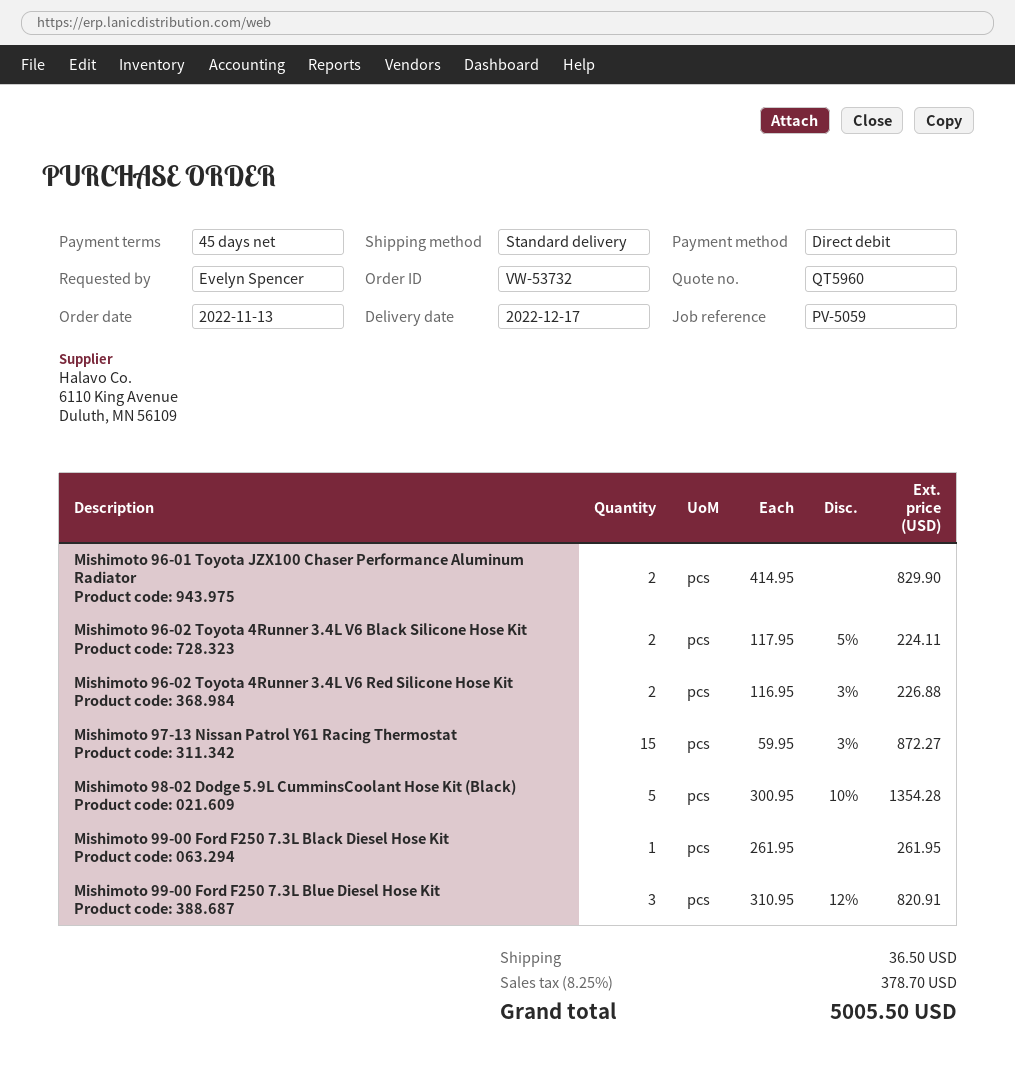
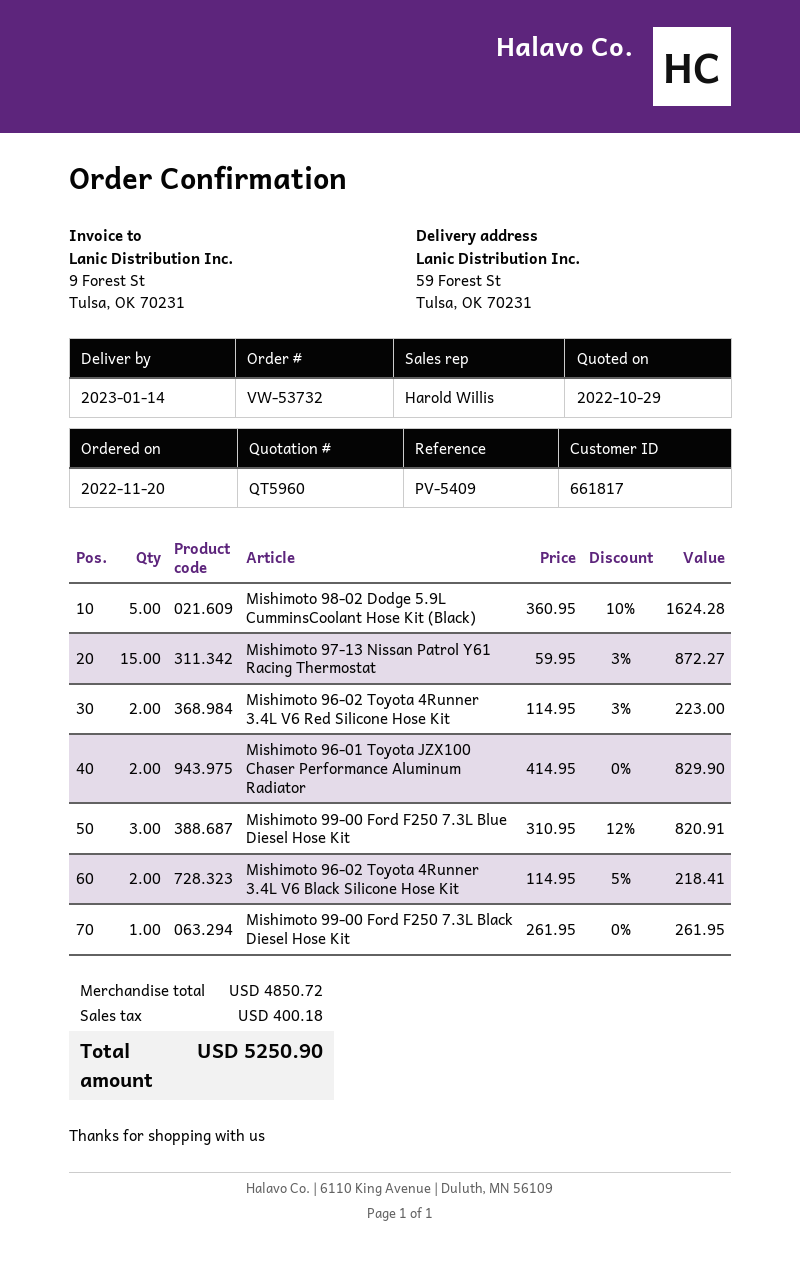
order date: 2022-11-13 -> 2022-11-20
delivery date: 2022-12-17 -> 2023-01-14
reference: PV-5059 -> PV-5409
Mishimoto 96-02 Toyota 4Runner 3.4L V6 Black Silicone Hose Kit: 2 x 117.95 - 5% = 224.11 -> 2 x 114.95 - 5% = 218.41
Mishimoto 96-02 Toyota 4Runner 3.4L V6 Red Silicone Hose Kit: 2 x 116.95 - 3% = 226.88 -> 2 x 114.95 - 3% = 223.00
Mishimoto 98-02 Dodge 5.9L CumminsCoolant Hose Kit (Black): 5 x 300.95 - 10% = 1354.28 -> 5 x 360.95 - 10% = 1624.28
shipping: 36.50 -> none
tax: 378.70 -> 400.18
total: 5005.50 -> 5250.90

